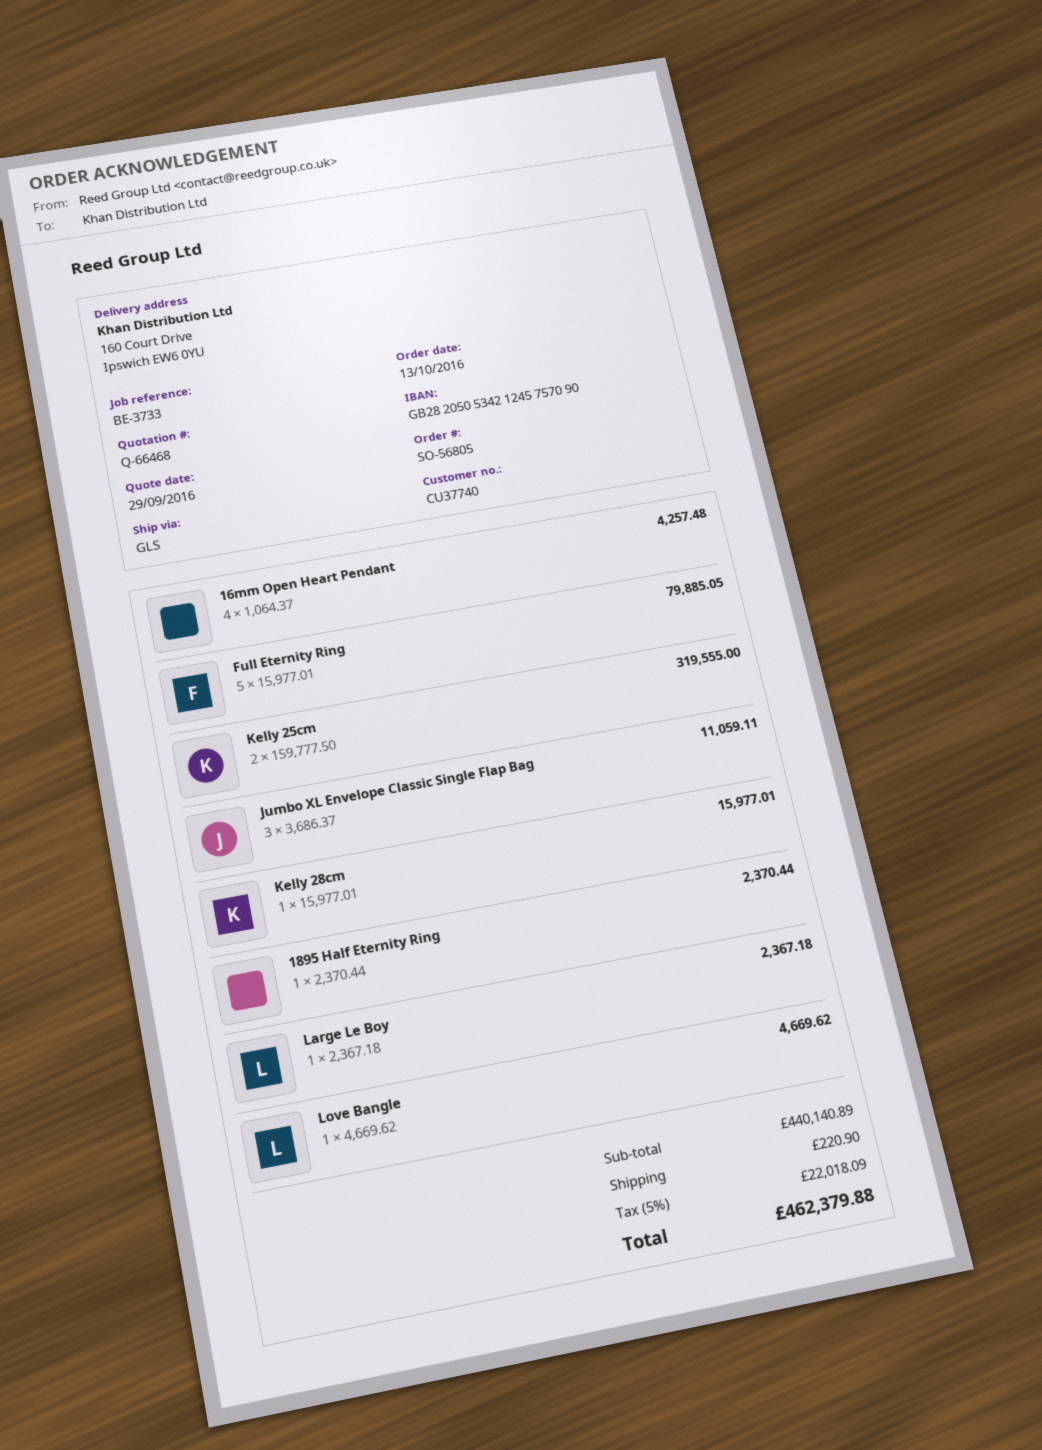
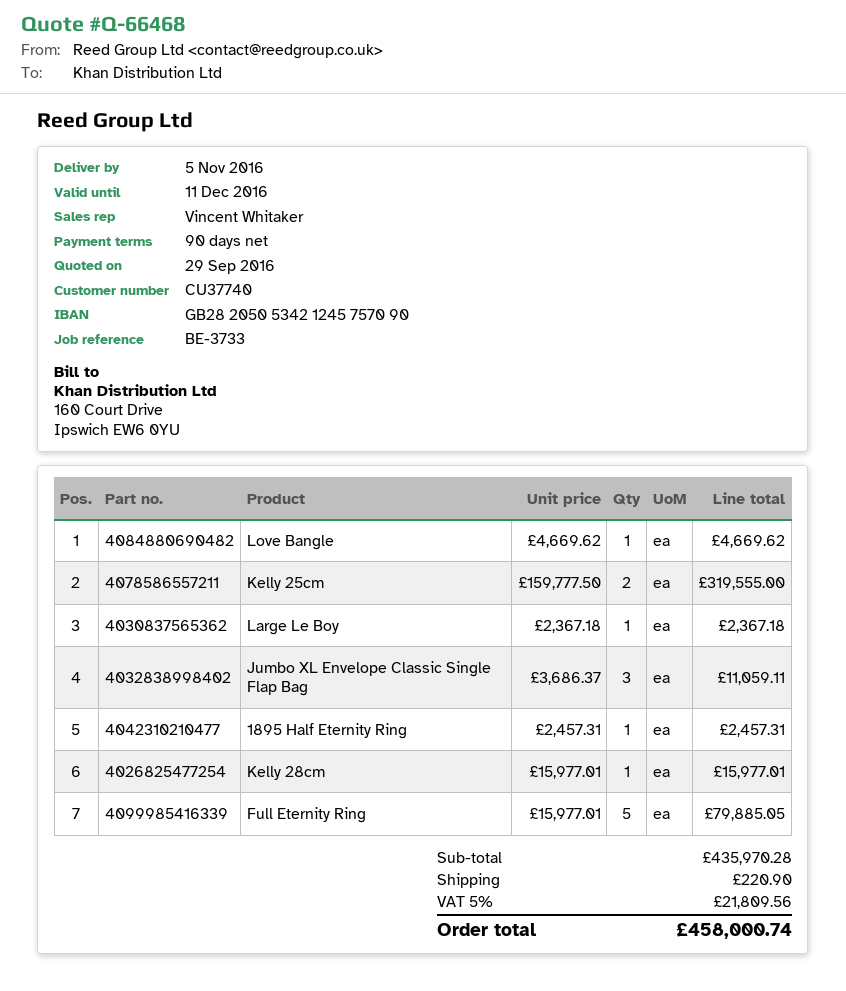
16mm Open Heart Pendant: 4 x 1064.37 = 4257.48 -> none
1895 Half Eternity Ring: 1 x 2370.44 = 2370.44 -> 1 x 2457.31 = 2457.31
subtotal: 440140.89 -> 435970.28
tax: 5% = 22018.09 -> 5% = 21809.56
total: 462379.88 -> 458000.74

